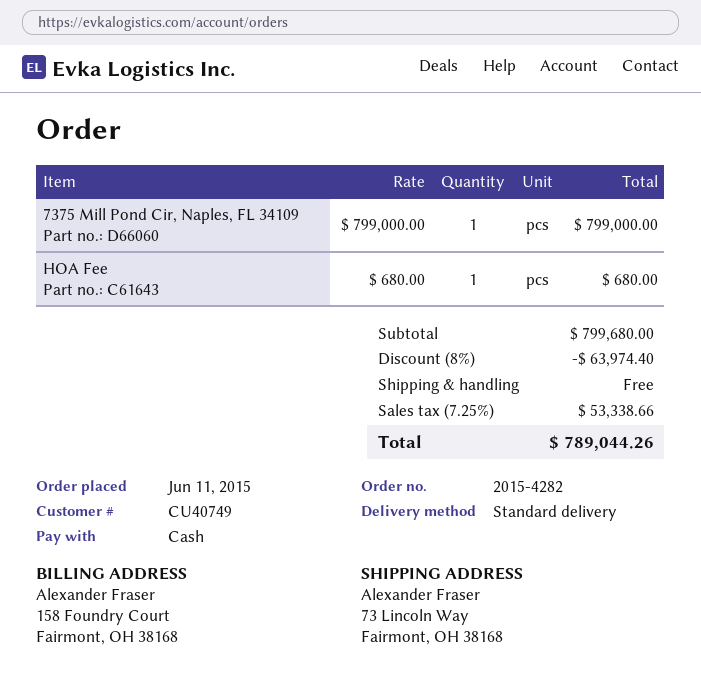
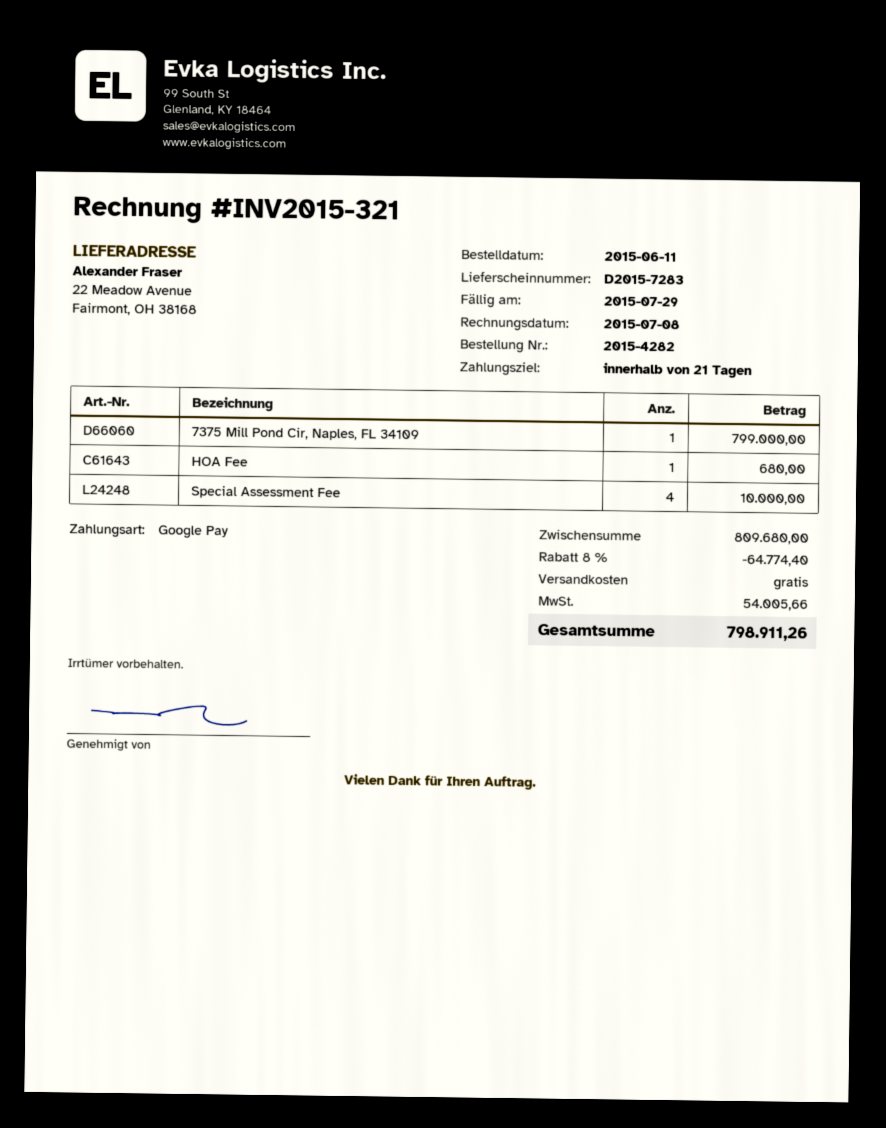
payment method: cash -> Google Pay
ship to: 73 Lincoln Way, Fairmont, OH 38168 -> 22 Meadow Avenue, Fairmont, OH 38168
Special Assessment Fee: none -> 4 for 10000.00
subtotal: 799680.00 -> 809680.00
discount: 8% = 63974.40 -> 8% = 64774.40
tax: 53338.66 -> 54005.66
total: 789044.26 -> 798911.26

